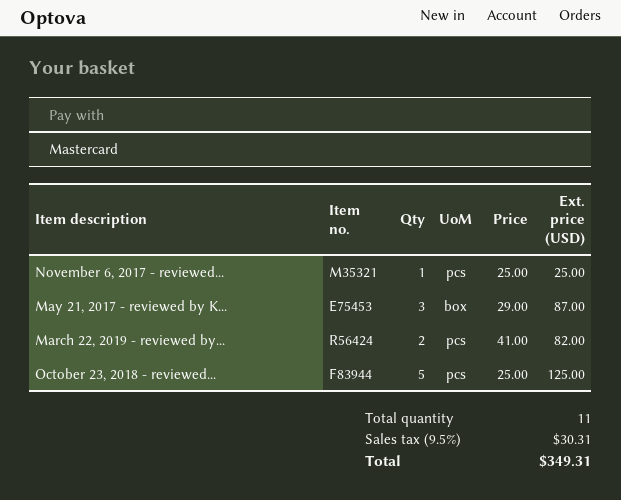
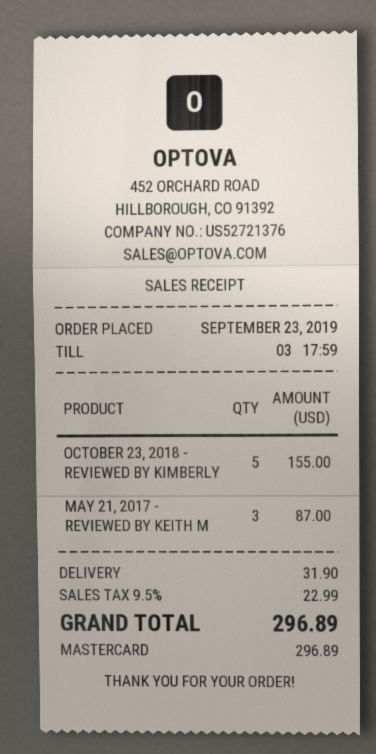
November 6, 2017 - reviewed...: 1 for 25.00 -> none
March 22, 2019 - reviewed by...: 2 for 82.00 -> none
October 23, 2018 - reviewed...: 5 for 125.00 -> 5 for 155.00
shipping: none -> 31.90
tax: 9.5% = 30.31 -> 9.5% = 22.99
total: 349.31 -> 296.89

